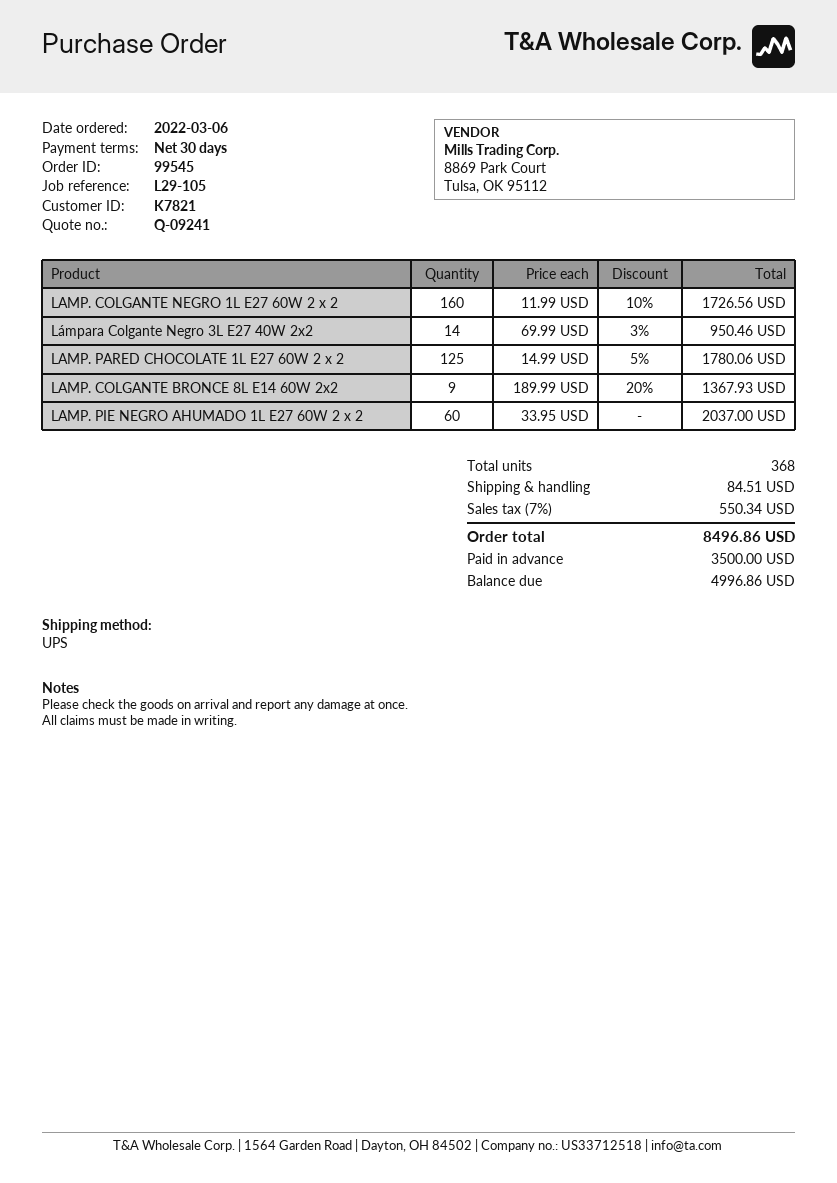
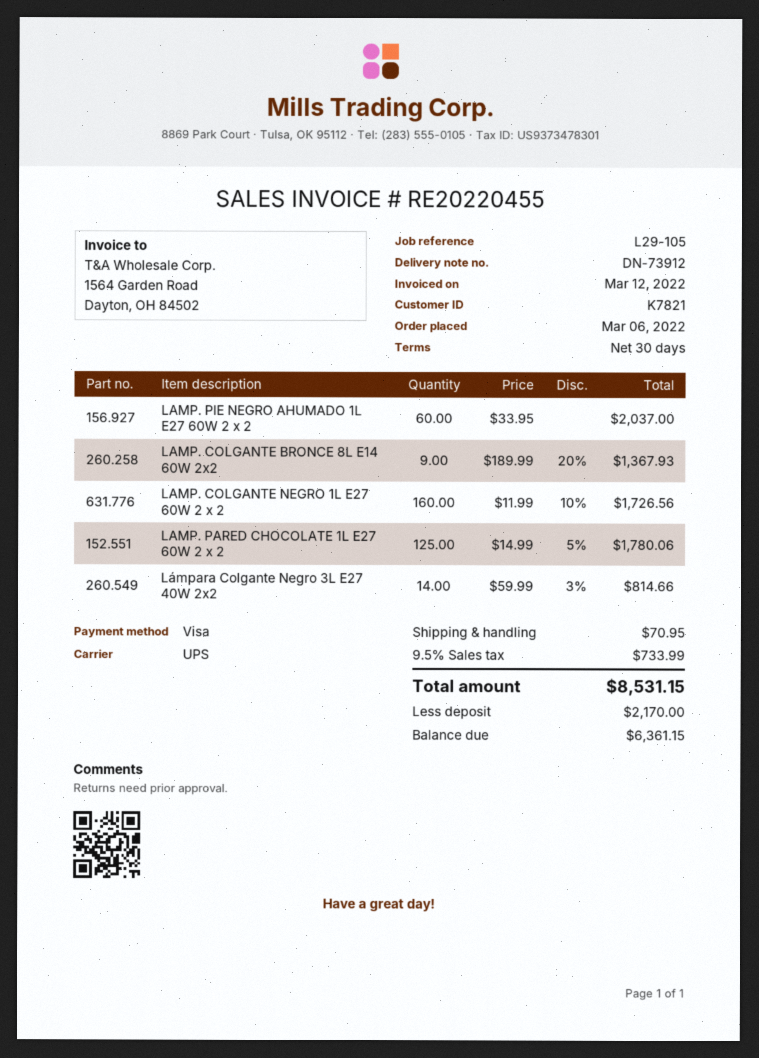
Lámpara Colgante Negro 3L E27 40W 2x2: 14 x 69.99 - 3% = 950.46 -> 14 x 59.99 - 3% = 814.66
shipping: 84.51 -> 70.95
tax: 7% = 550.34 -> 9.5% = 733.99
total: 8496.86 -> 8531.15
deposit: 3500.00 -> 2170.00
balance: 4996.86 -> 6361.15

